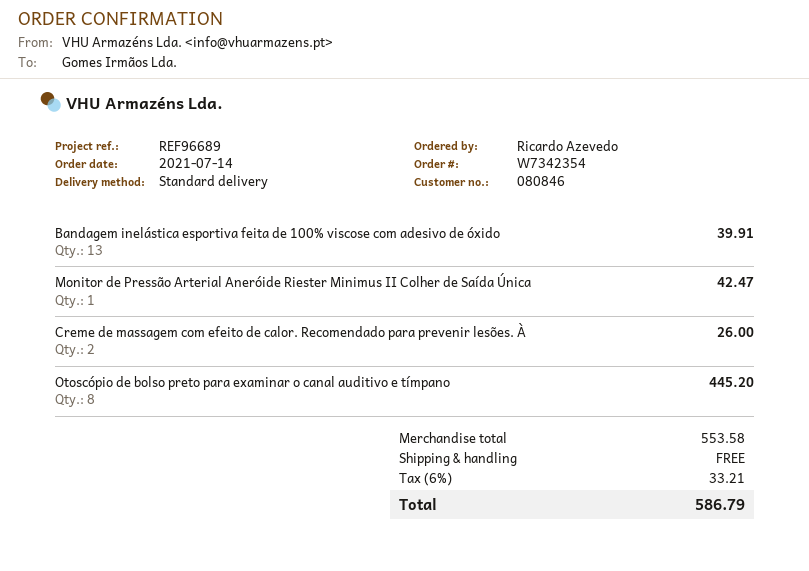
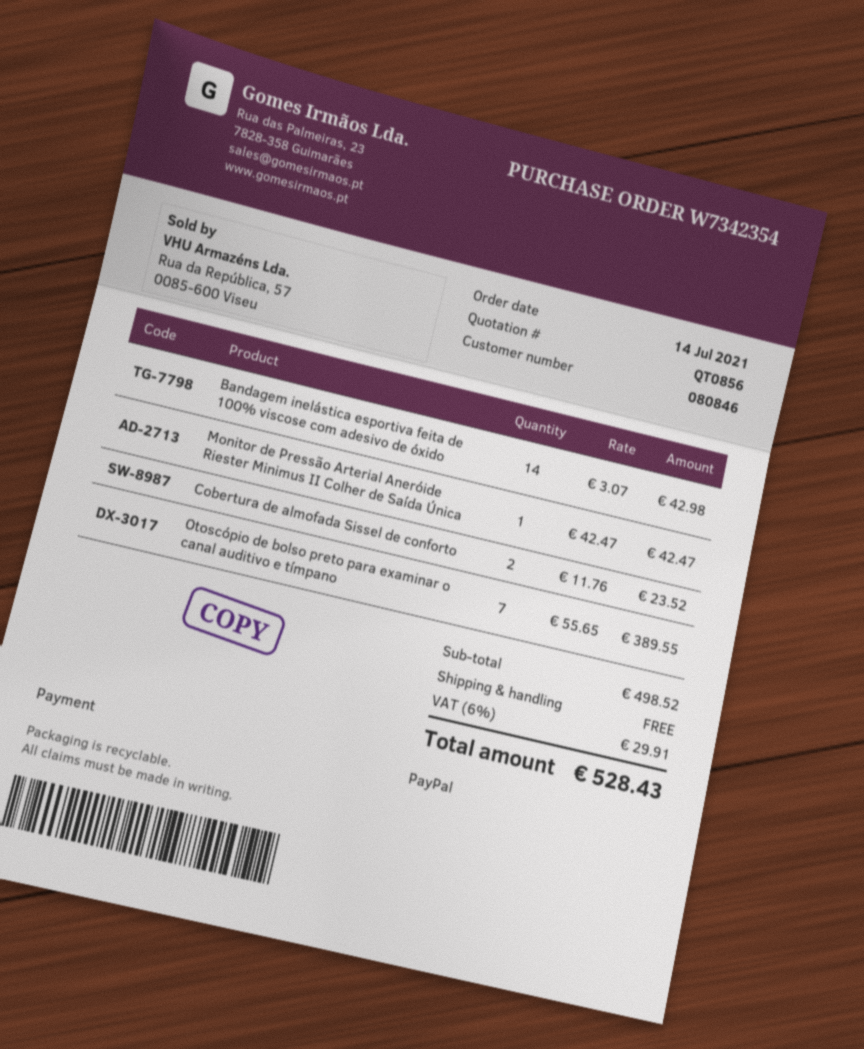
Bandagem inelástica esportiva feita de 100% viscose com adesivo de óxido: 13 for 39.91 -> 14 for 42.98
Creme de massagem com efeito de calor. Recomendado para prevenir lesões. À: 2 for 26.00 -> none
Otoscópio de bolso preto para examinar o canal auditivo e tímpano: 8 for 445.20 -> 7 for 389.55
Cobertura de almofada Sissel de conforto: none -> 2 for 23.52
subtotal: 553.58 -> 498.52
tax: 6% = 33.21 -> 6% = 29.91
total: 586.79 -> 528.43

